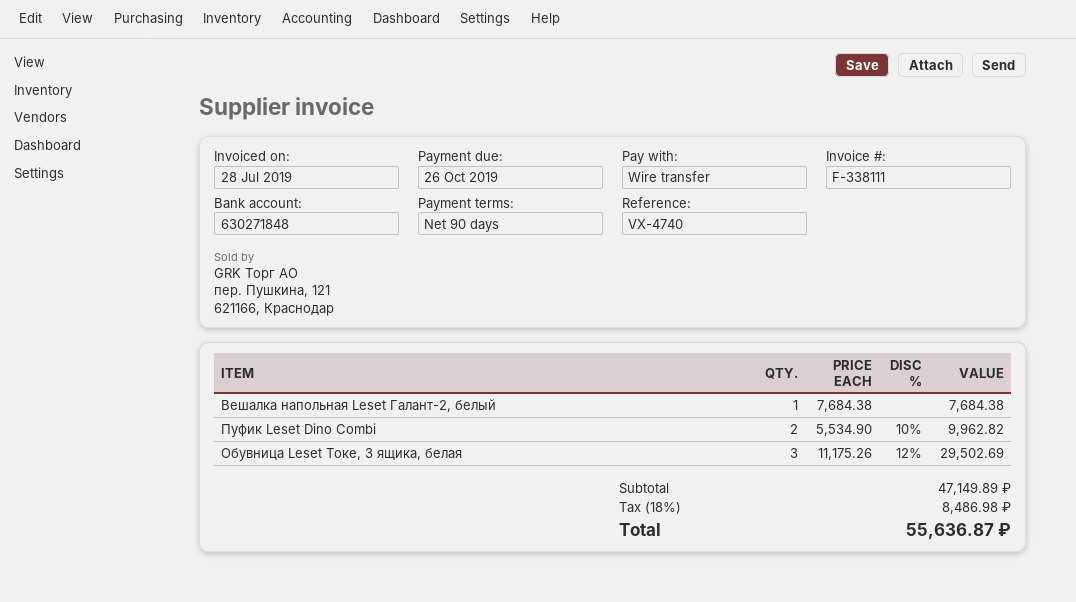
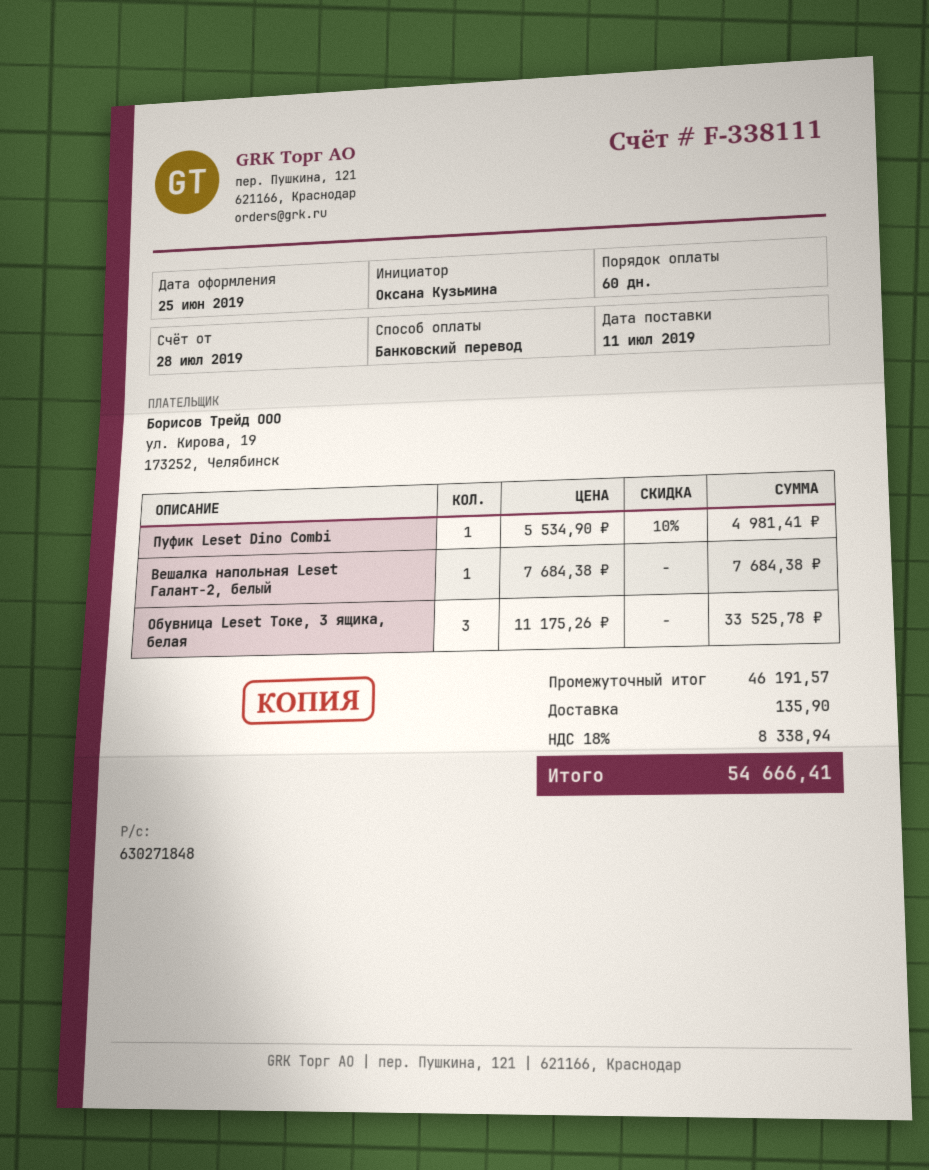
payment terms: 90 days -> 60 days
Пуфик Leset Dino Combi: 2 x 5534.90 - 10% = 9962.82 -> 1 x 5534.90 - 10% = 4981.41
Обувница Leset Токе, 3 ящика, белая: 3 x 11175.26 - 12% = 29502.69 -> 3 x 11175.26 = 33525.78
subtotal: 47149.89 -> 46191.57
shipping: none -> 135.90
tax: 18% = 8486.98 -> 18% = 8338.94
total: 55636.87 -> 54666.41

